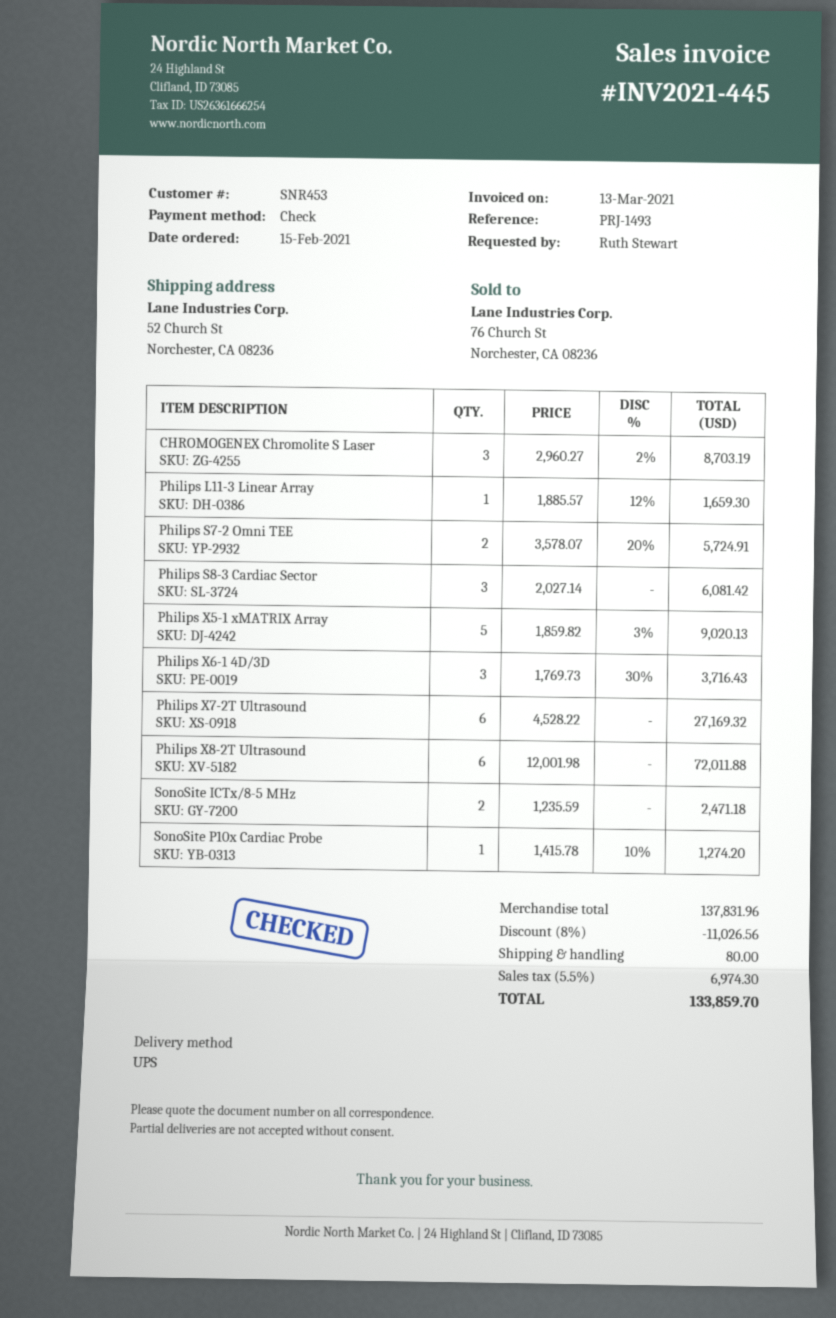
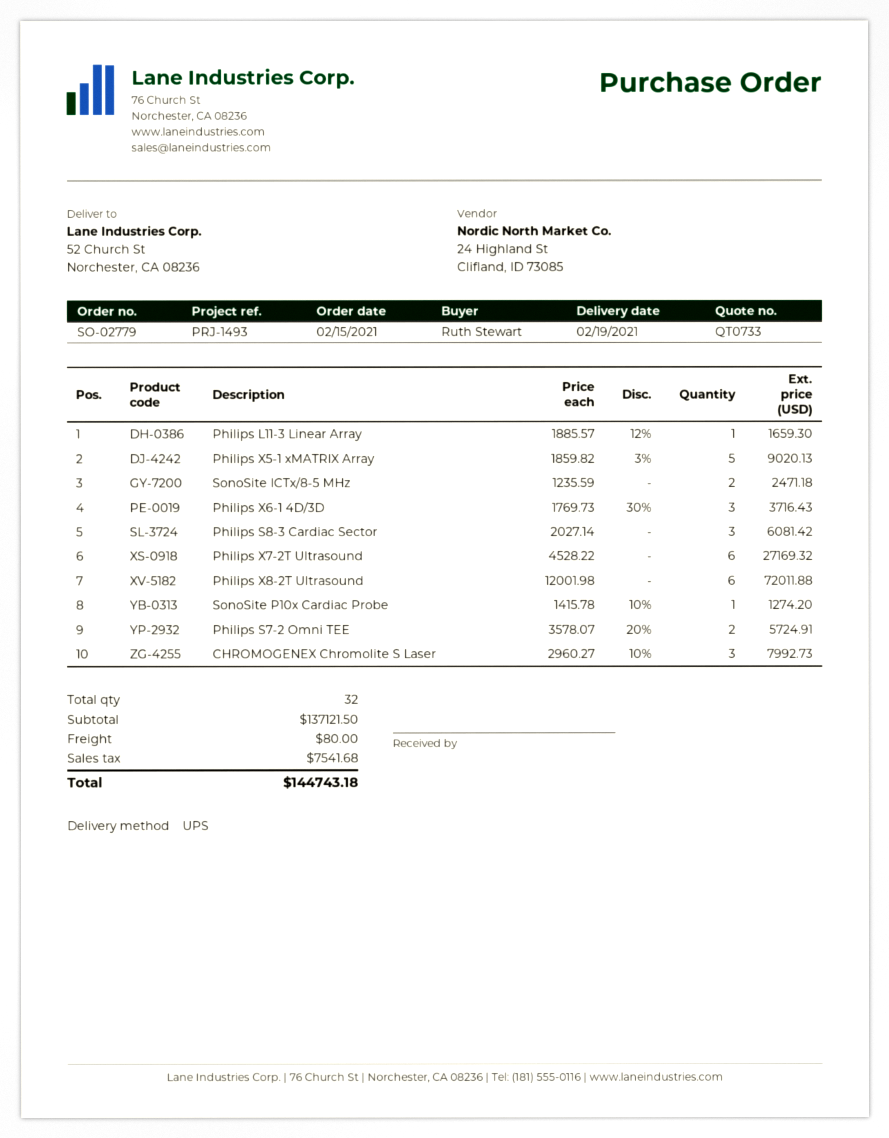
CHROMOGENEX Chromolite S Laser: 3 x 2960.27 - 2% = 8703.19 -> 3 x 2960.27 - 10% = 7992.73
subtotal: 137831.96 -> 137121.50
discount: 8% = 11026.56 -> none
tax: 6974.30 -> 7541.68
total: 133859.70 -> 144743.18

